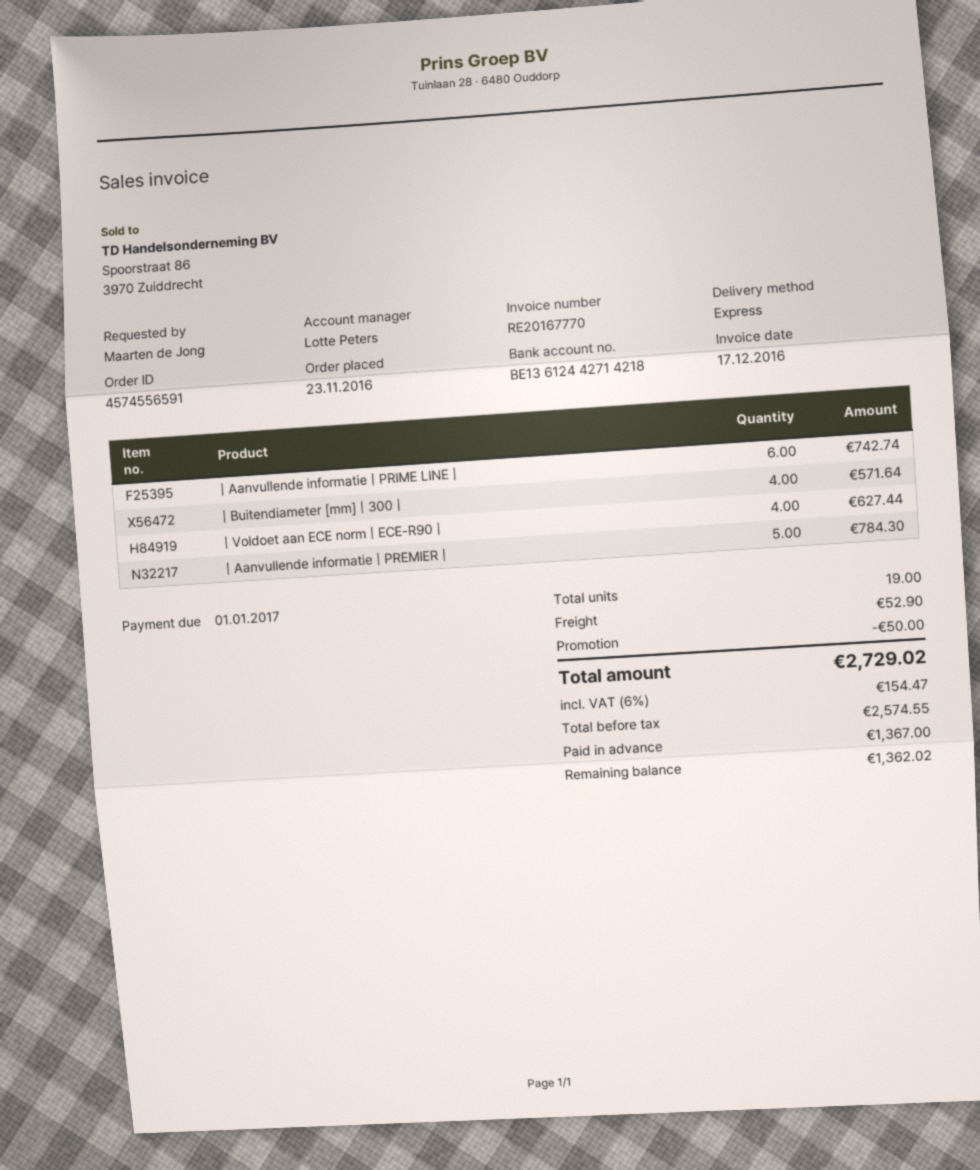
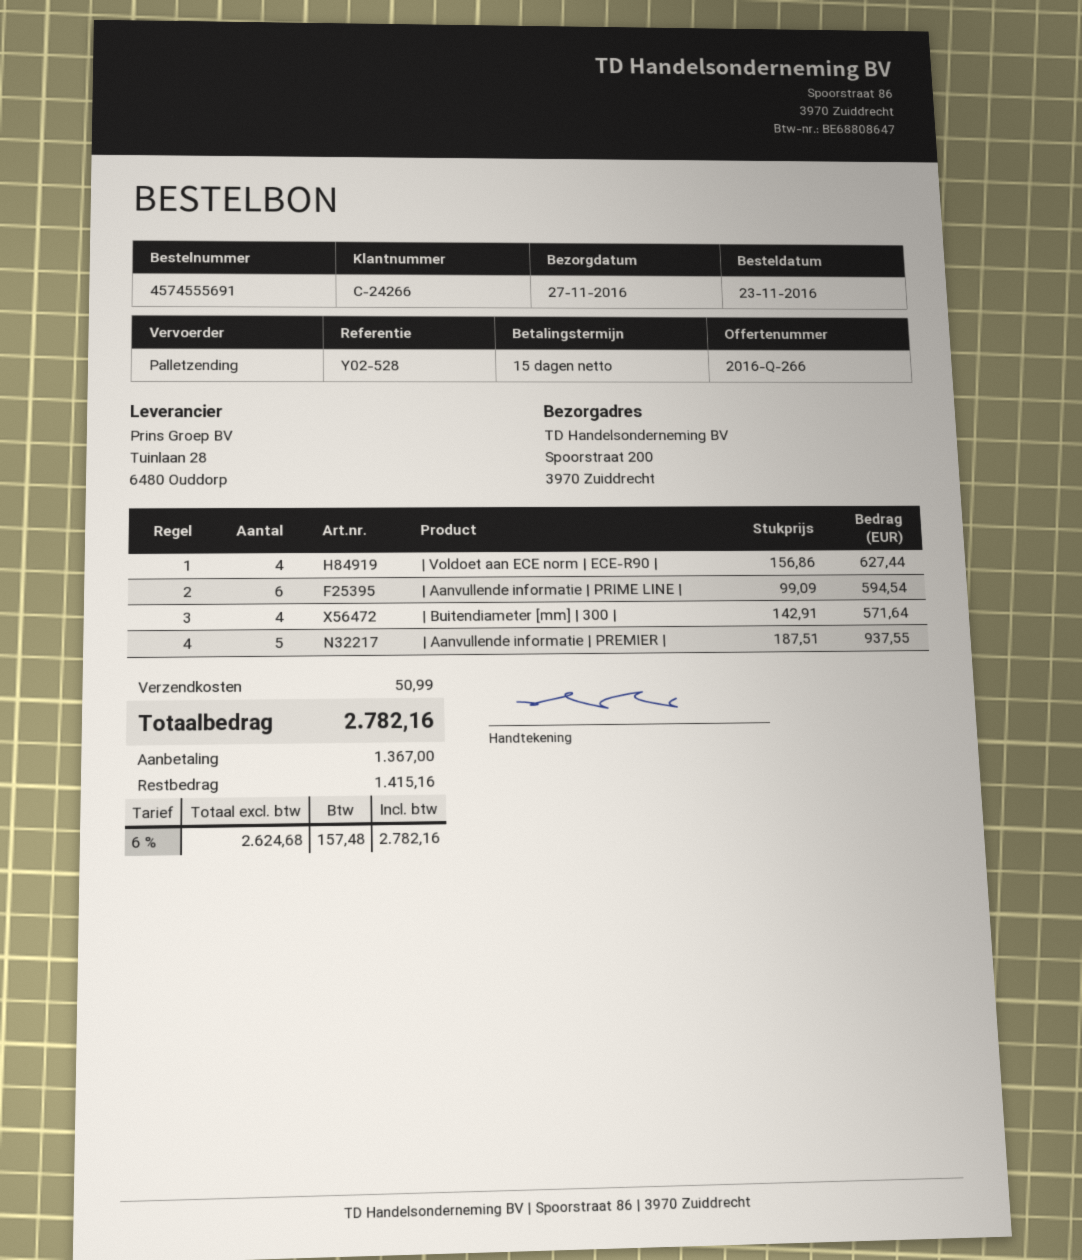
order number: 4574556591 -> 4574555691
shipping method: express -> pallet freight
| Aanvullende informatie | PRIME LINE |: 6 for 742.74 -> 6 for 594.54
| Aanvullende informatie | PREMIER |: 5 for 784.30 -> 5 for 937.55
discount: 50.00 -> none
shipping: 52.90 -> 50.99
net: 2574.55 -> 2624.68
tax: 6% = 154.47 -> 6% = 157.48
total: 2729.02 -> 2782.16
balance: 1362.02 -> 1415.16

